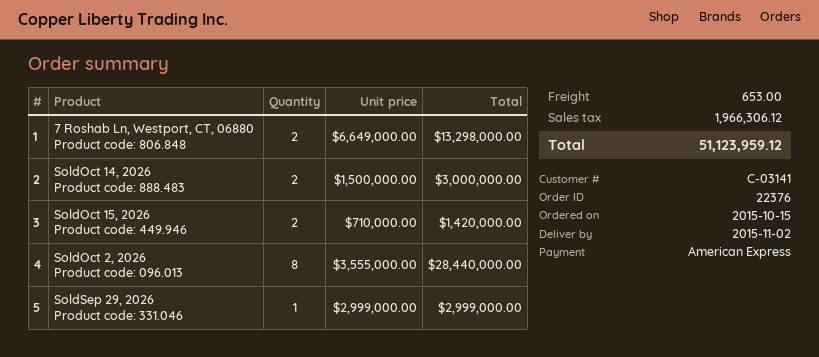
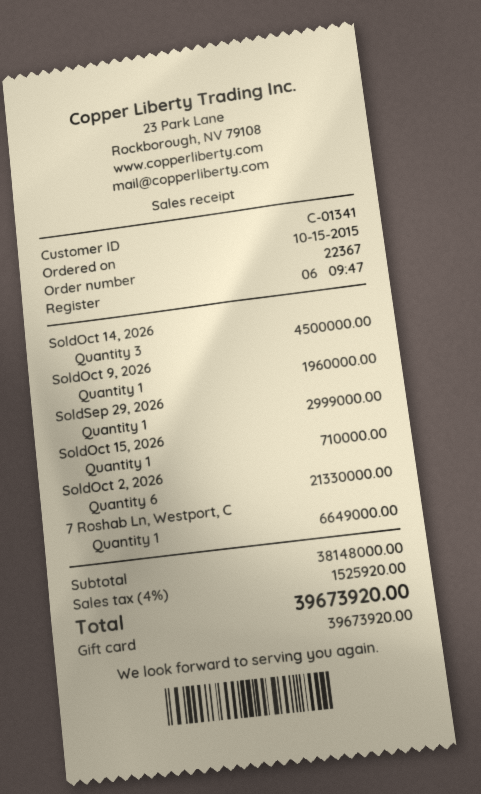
order number: 22376 -> 22367
customer number: C-03141 -> C-01341
payment method: American Express -> gift card
7 Roshab Ln, Westport, CT, 06880: 2 for 13298000.00 -> 1 for 6649000.00
SoldOct 14, 2026: 2 for 3000000.00 -> 3 for 4500000.00
SoldOct 15, 2026: 2 for 1420000.00 -> 1 for 710000.00
SoldOct 2, 2026: 8 for 28440000.00 -> 6 for 21330000.00
SoldOct 9, 2026: none -> 1 for 1960000.00
shipping: 653.00 -> none
tax: 1966306.12 -> 1525920.00
total: 51123959.12 -> 39673920.00

